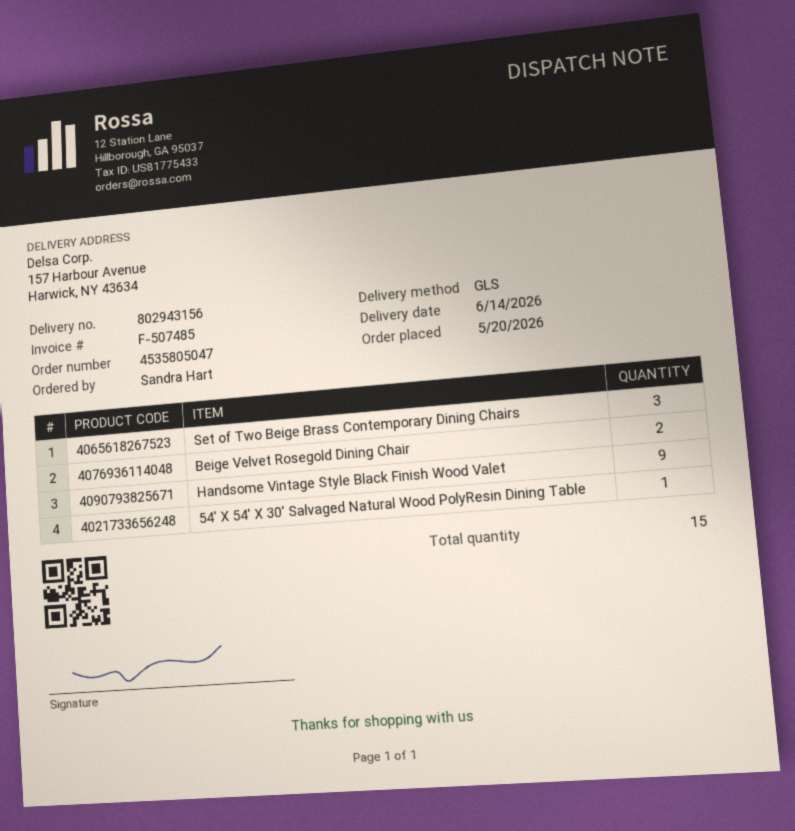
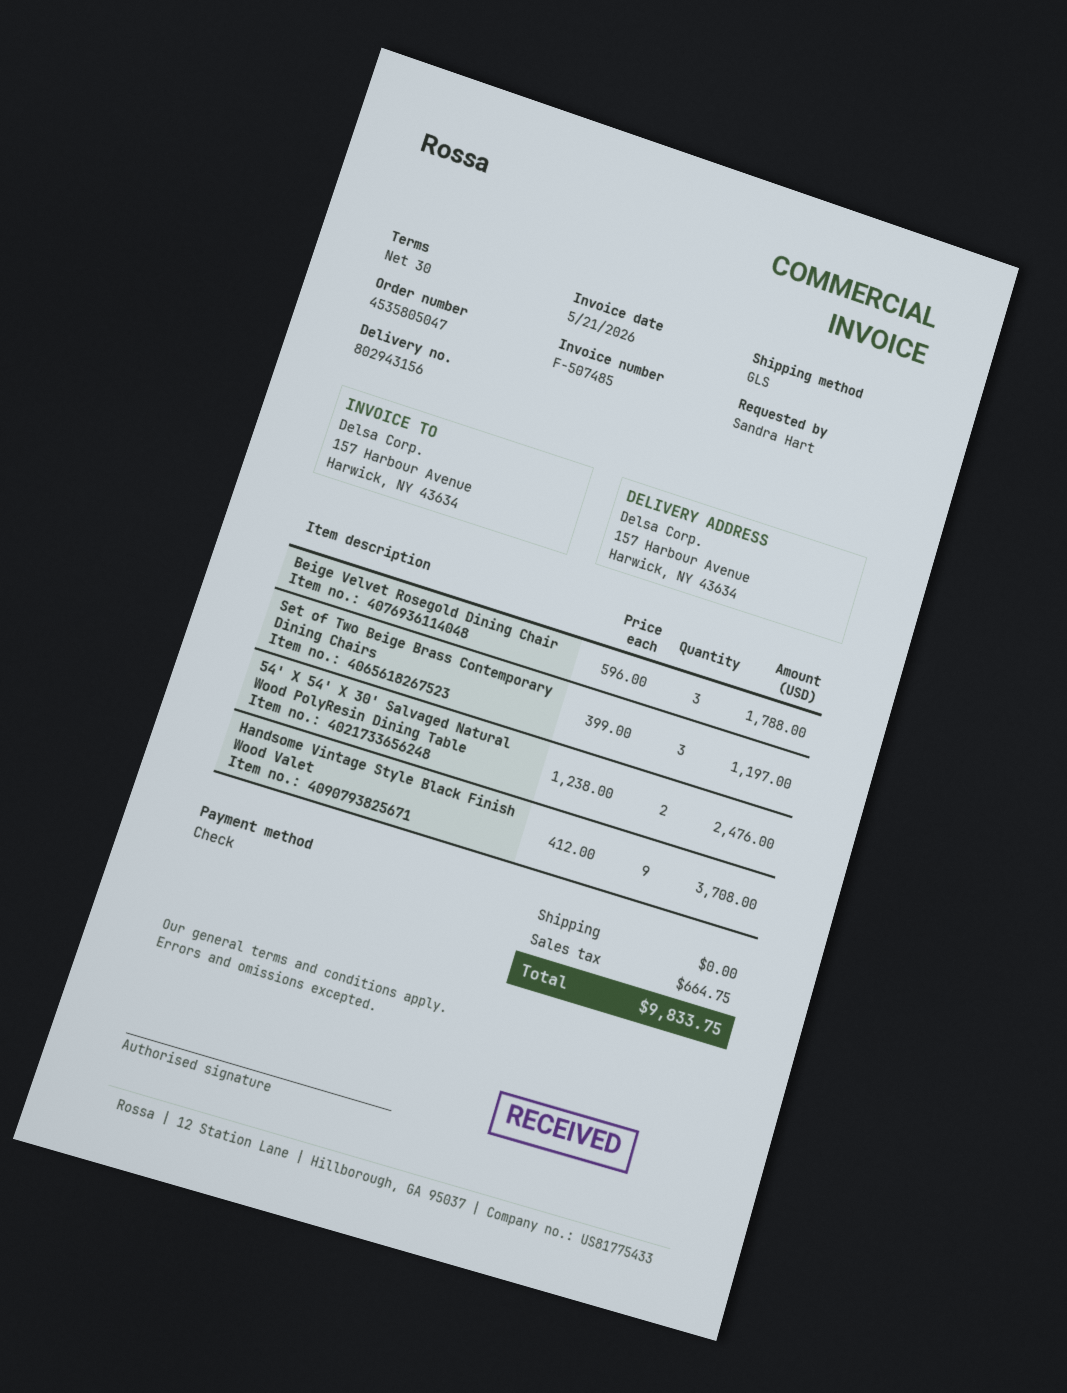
Beige Velvet Rosegold Dining Chair: 2 -> 3
54' X 54' X 30' Salvaged Natural Wood PolyResin Dining Table: 1 -> 2

